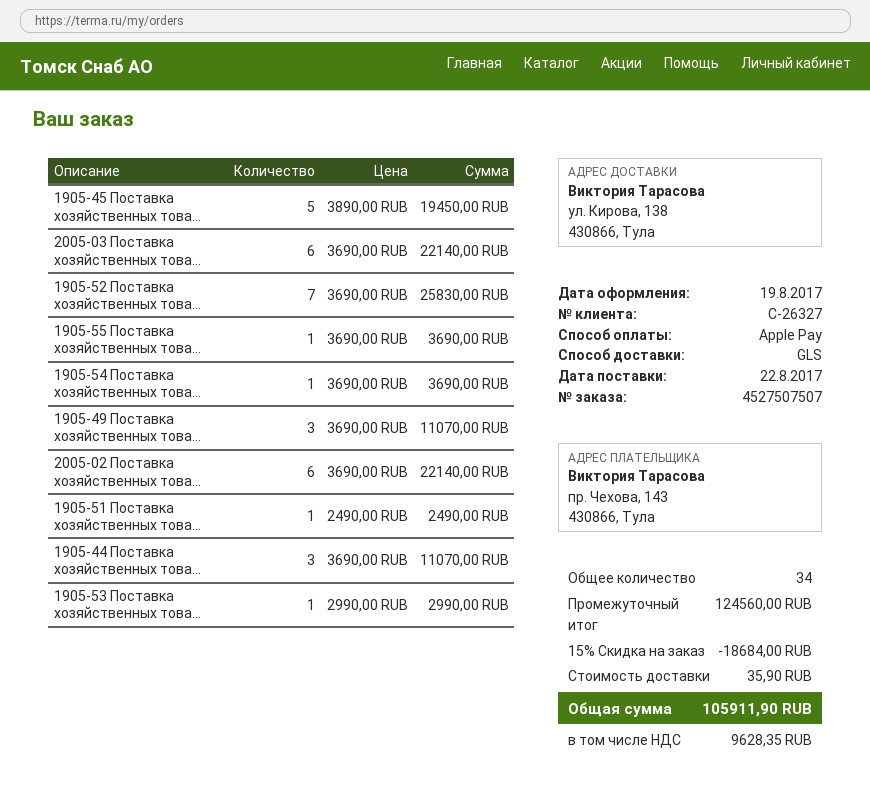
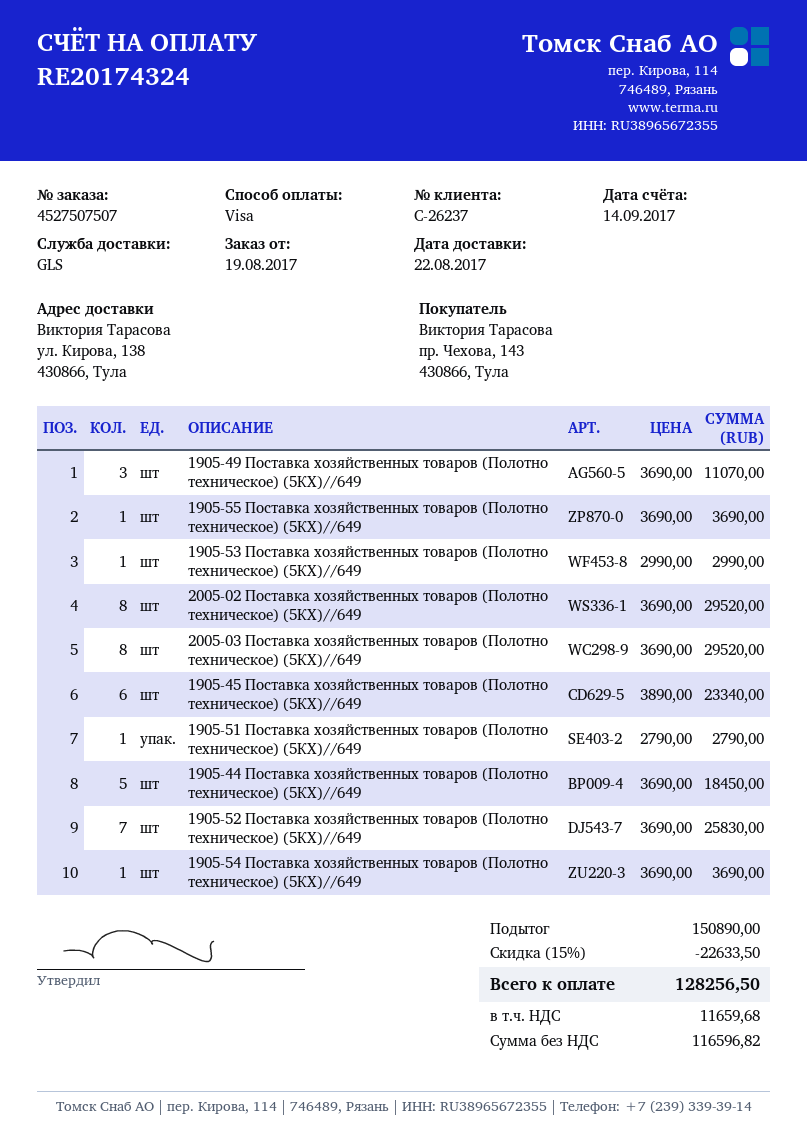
customer number: C-26327 -> C-26237
payment method: Apple Pay -> Visa
1905-45 Поставка хозяйственных това...: 5 x 3890.00 = 19450.00 -> 6 x 3890.00 = 23340.00
2005-03 Поставка хозяйственных това...: 6 x 3690.00 = 22140.00 -> 8 x 3690.00 = 29520.00
2005-02 Поставка хозяйственных това...: 6 x 3690.00 = 22140.00 -> 8 x 3690.00 = 29520.00
1905-51 Поставка хозяйственных това...: 1 x 2490.00 = 2490.00 -> 1 x 2790.00 = 2790.00
1905-44 Поставка хозяйственных това...: 3 x 3690.00 = 11070.00 -> 5 x 3690.00 = 18450.00
subtotal: 124560.00 -> 150890.00
discount: 15% = 18684.00 -> 15% = 22633.50
shipping: 35.90 -> none
tax: 9628.35 -> 11659.68
total: 105911.90 -> 128256.50

